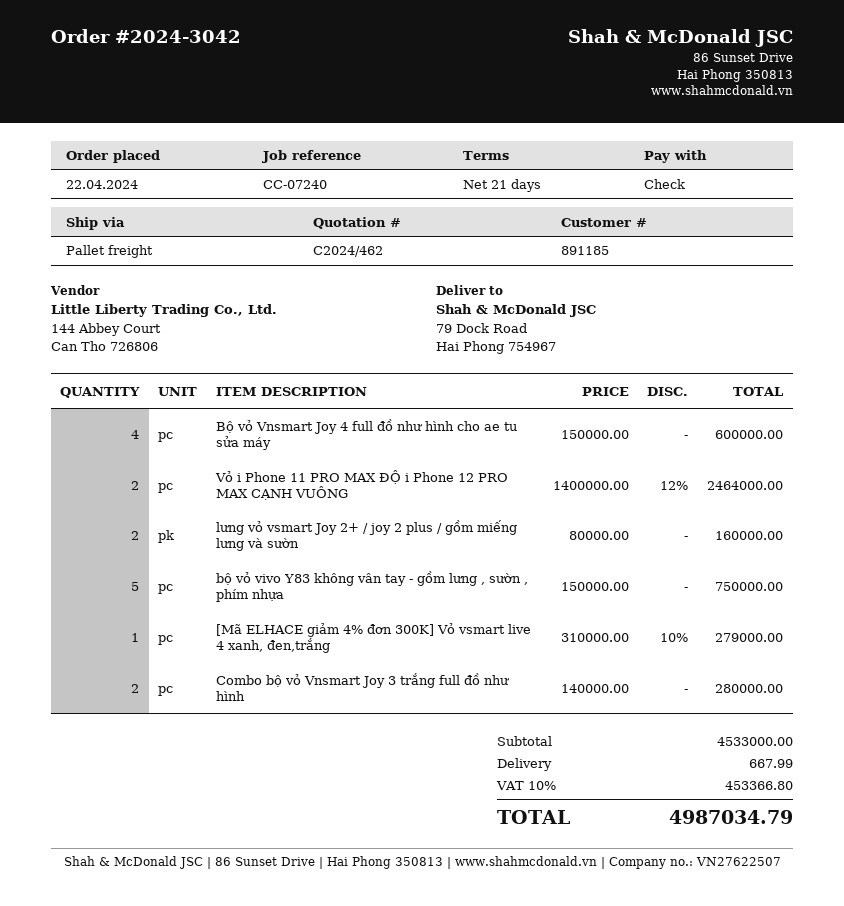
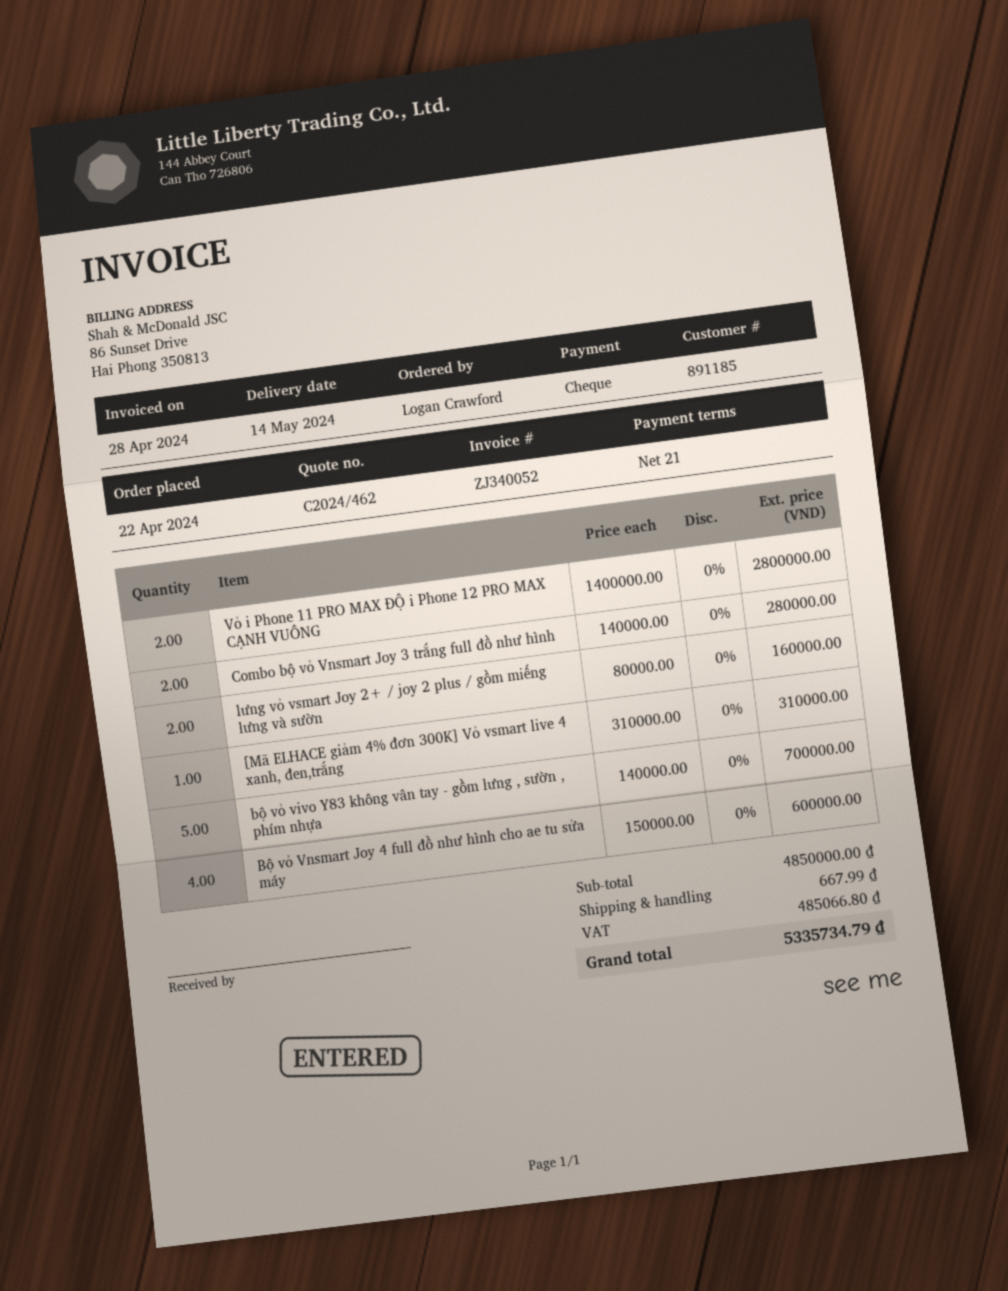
Vỏ i Phone 11 PRO MAX ĐỘ i Phone 12 PRO MAX CẠNH VUÔNG: 2 x 1400000.00 - 12% = 2464000.00 -> 2 x 1400000.00 = 2800000.00
bộ vỏ vivo Y83 không vân tay - gồm lưng , sườn , phím nhựa: 5 x 150000.00 = 750000.00 -> 5 x 140000.00 = 700000.00
[Mã ELHACE giảm 4% đơn 300K] Vỏ vsmart live 4 xanh, đen,trắng: 1 x 310000.00 - 10% = 279000.00 -> 1 x 310000.00 = 310000.00
subtotal: 4533000.00 -> 4850000.00
tax: 453366.80 -> 485066.80
total: 4987034.79 -> 5335734.79

